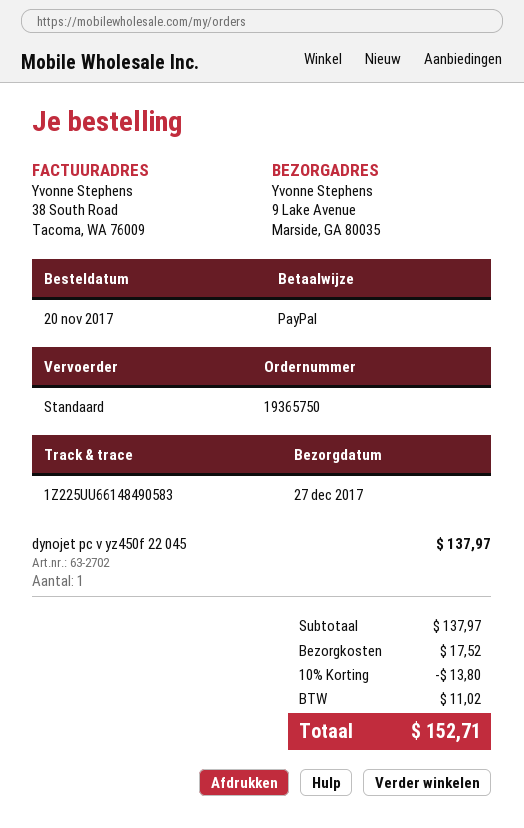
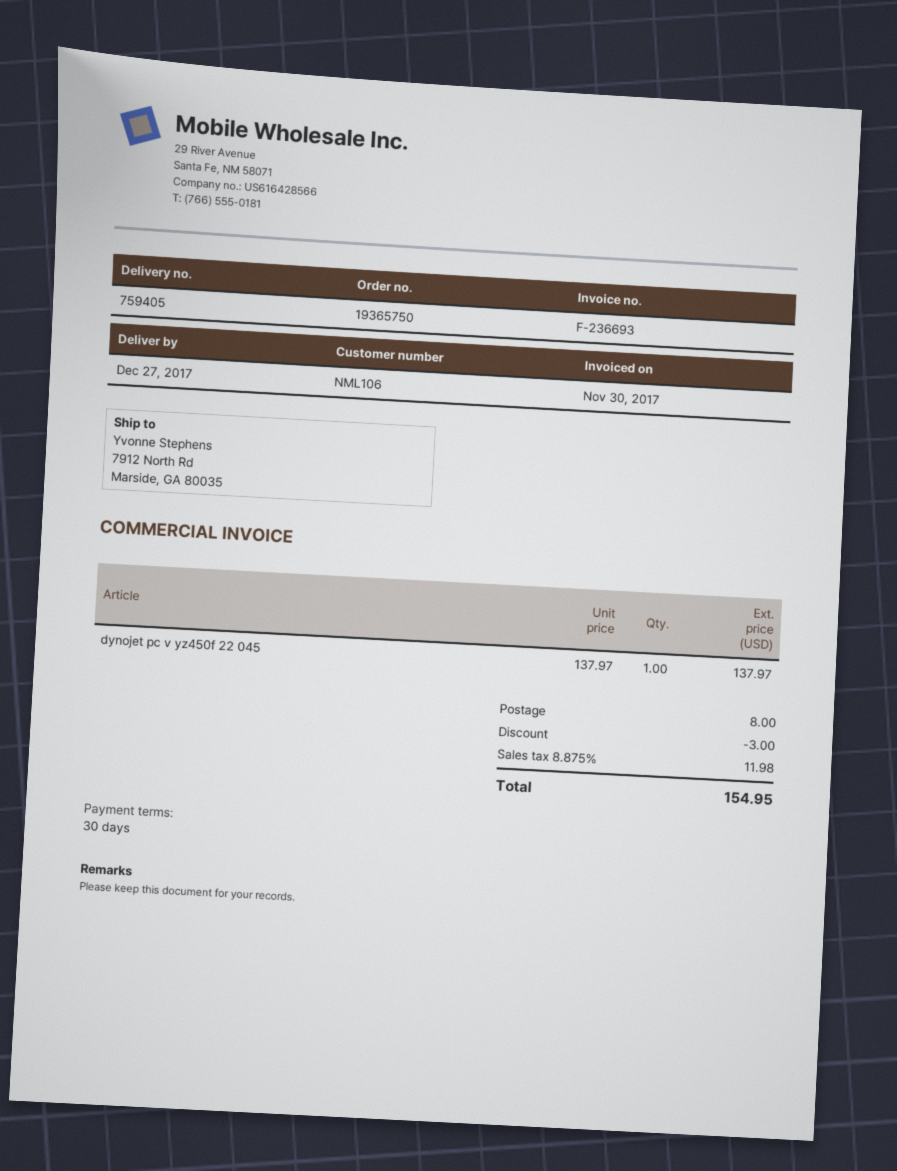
ship to: 9 Lake Avenue, Marside, GA 80035 -> 7912 North Rd, Marside, GA 80035
discount: 13.80 -> 3.00
shipping: 17.52 -> 8.00
tax: 11.02 -> 11.98
total: 152.71 -> 154.95

